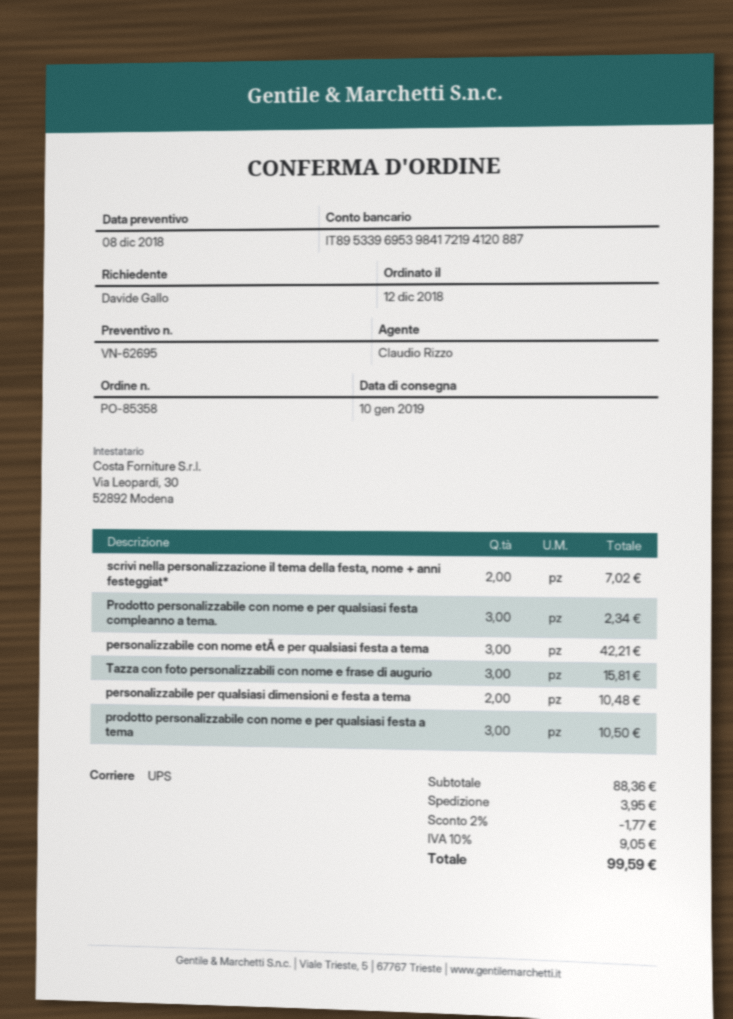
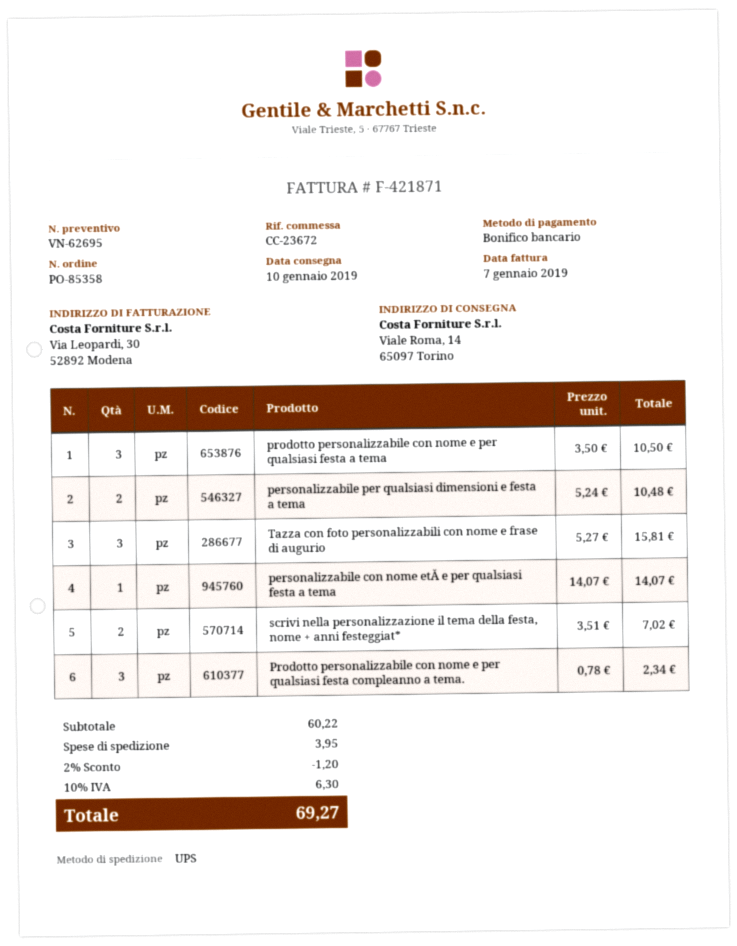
personalizzabile con nome etĂ e per qualsiasi festa a tema: 3 for 42.21 -> 1 for 14.07
subtotal: 88.36 -> 60.22
discount: 2% = 1.77 -> 2% = 1.20
tax: 10% = 9.05 -> 10% = 6.30
total: 99.59 -> 69.27

